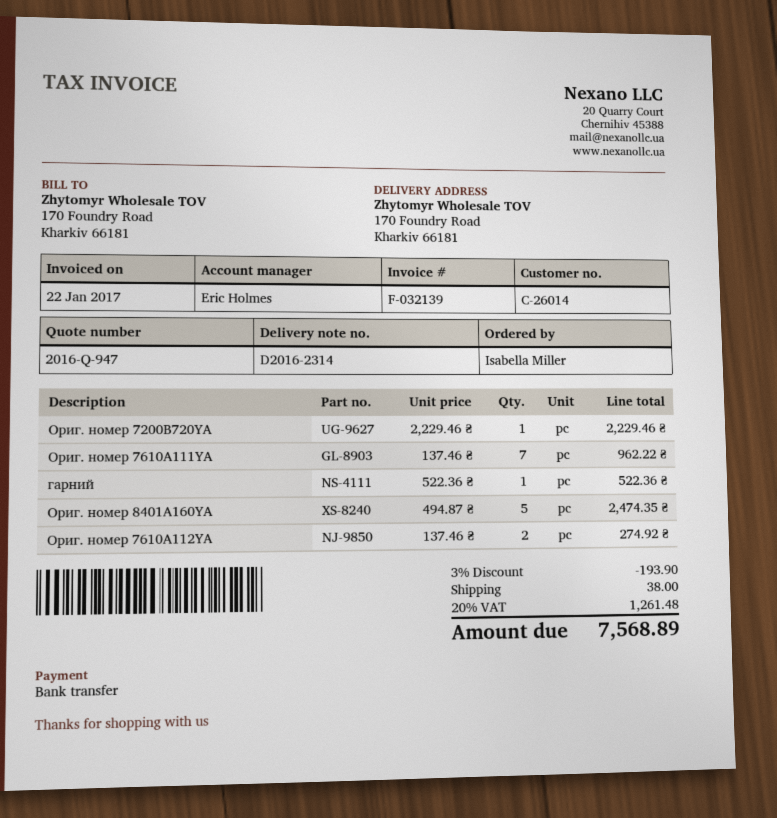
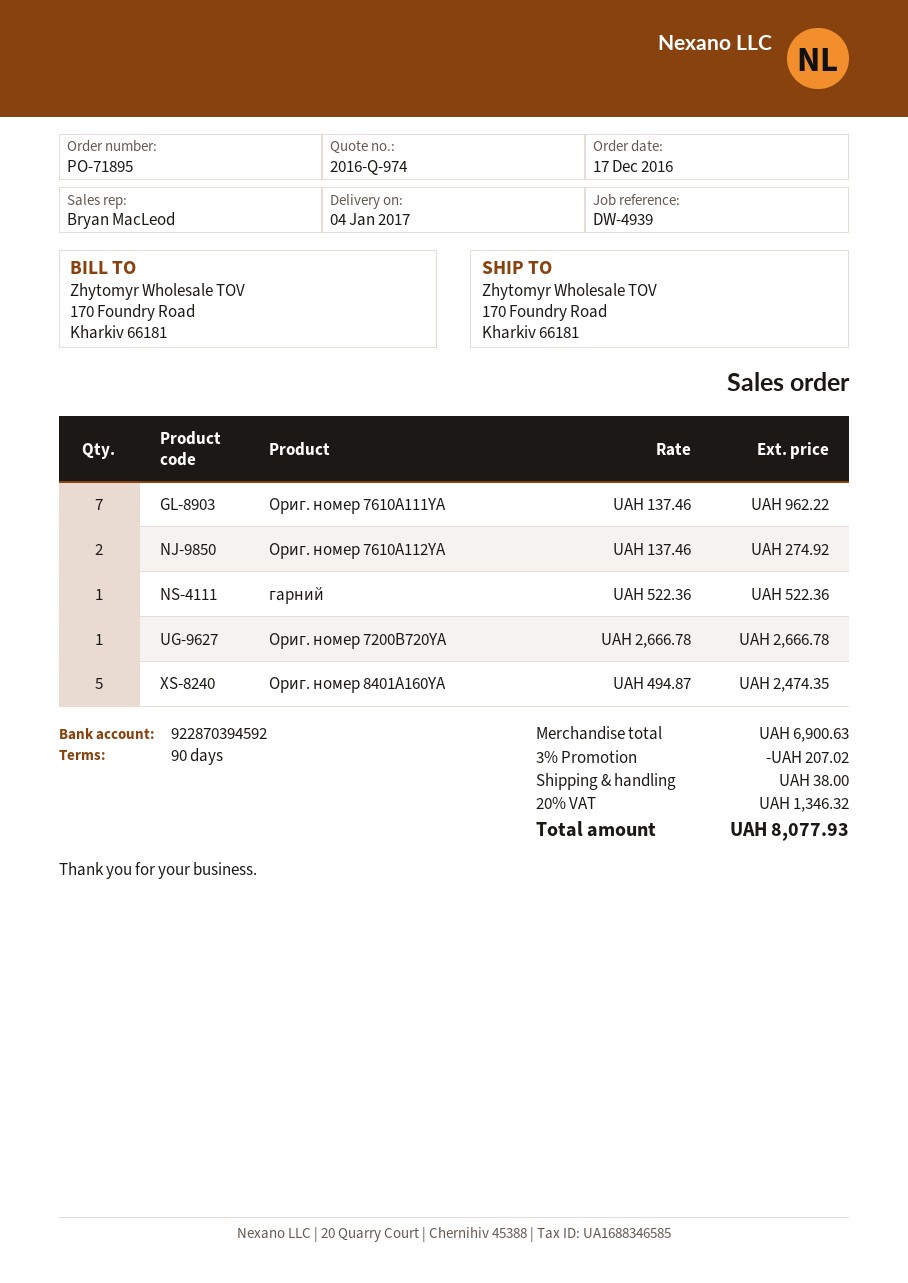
quote number: 2016-Q-947 -> 2016-Q-974
sales rep: Eric Holmes -> Bryan MacLeod
Ориг. номер 7200B720YA: 1 x 2229.46 = 2229.46 -> 1 x 2666.78 = 2666.78
discount: 3% = 193.90 -> 3% = 207.02
tax: 20% = 1261.48 -> 20% = 1346.32
total: 7568.89 -> 8077.93

